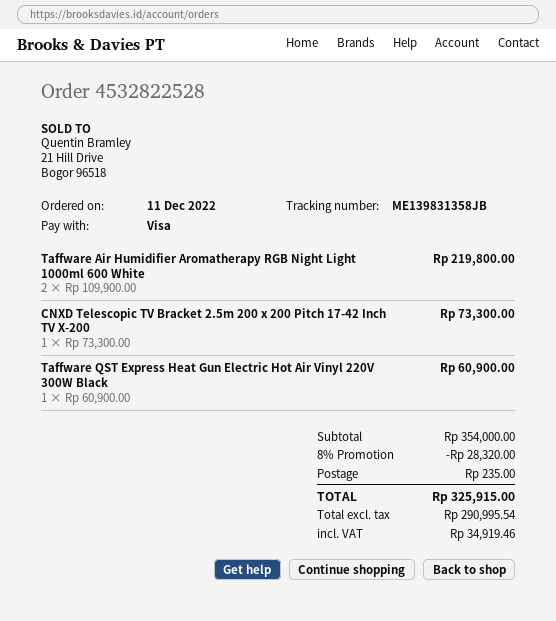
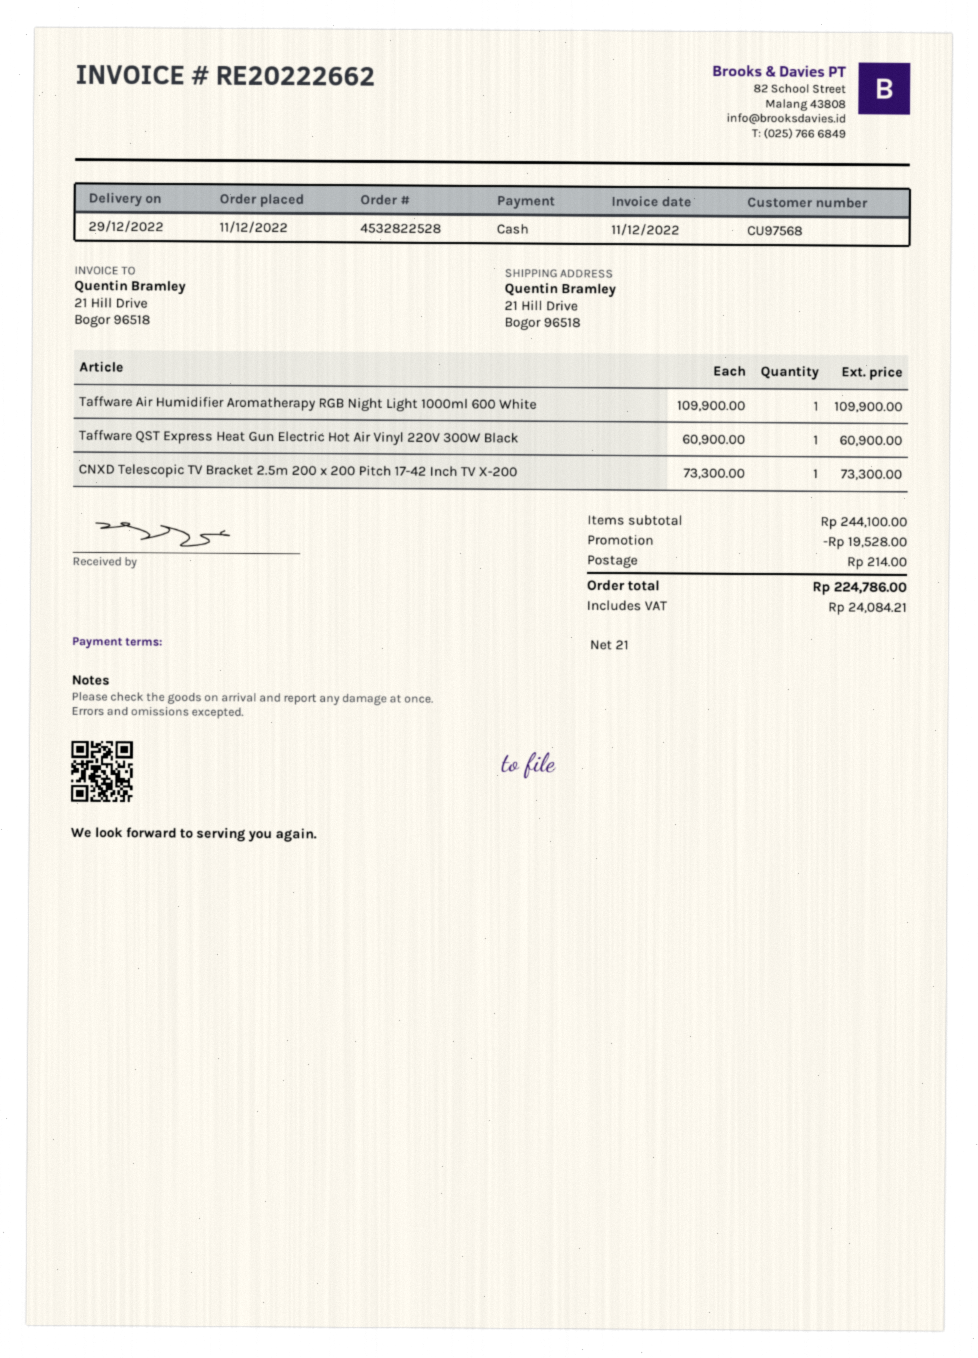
payment method: Visa -> cash
Taffware Air Humidifier Aromatherapy RGB Night Light 1000ml 600 White: 2 x 109900.00 = 219800.00 -> 1 x 109900.00 = 109900.00
subtotal: 354000.00 -> 244100.00
discount: 28320.00 -> 19528.00
shipping: 235.00 -> 214.00
tax: 34919.46 -> 24084.21
total: 325915.00 -> 224786.00

